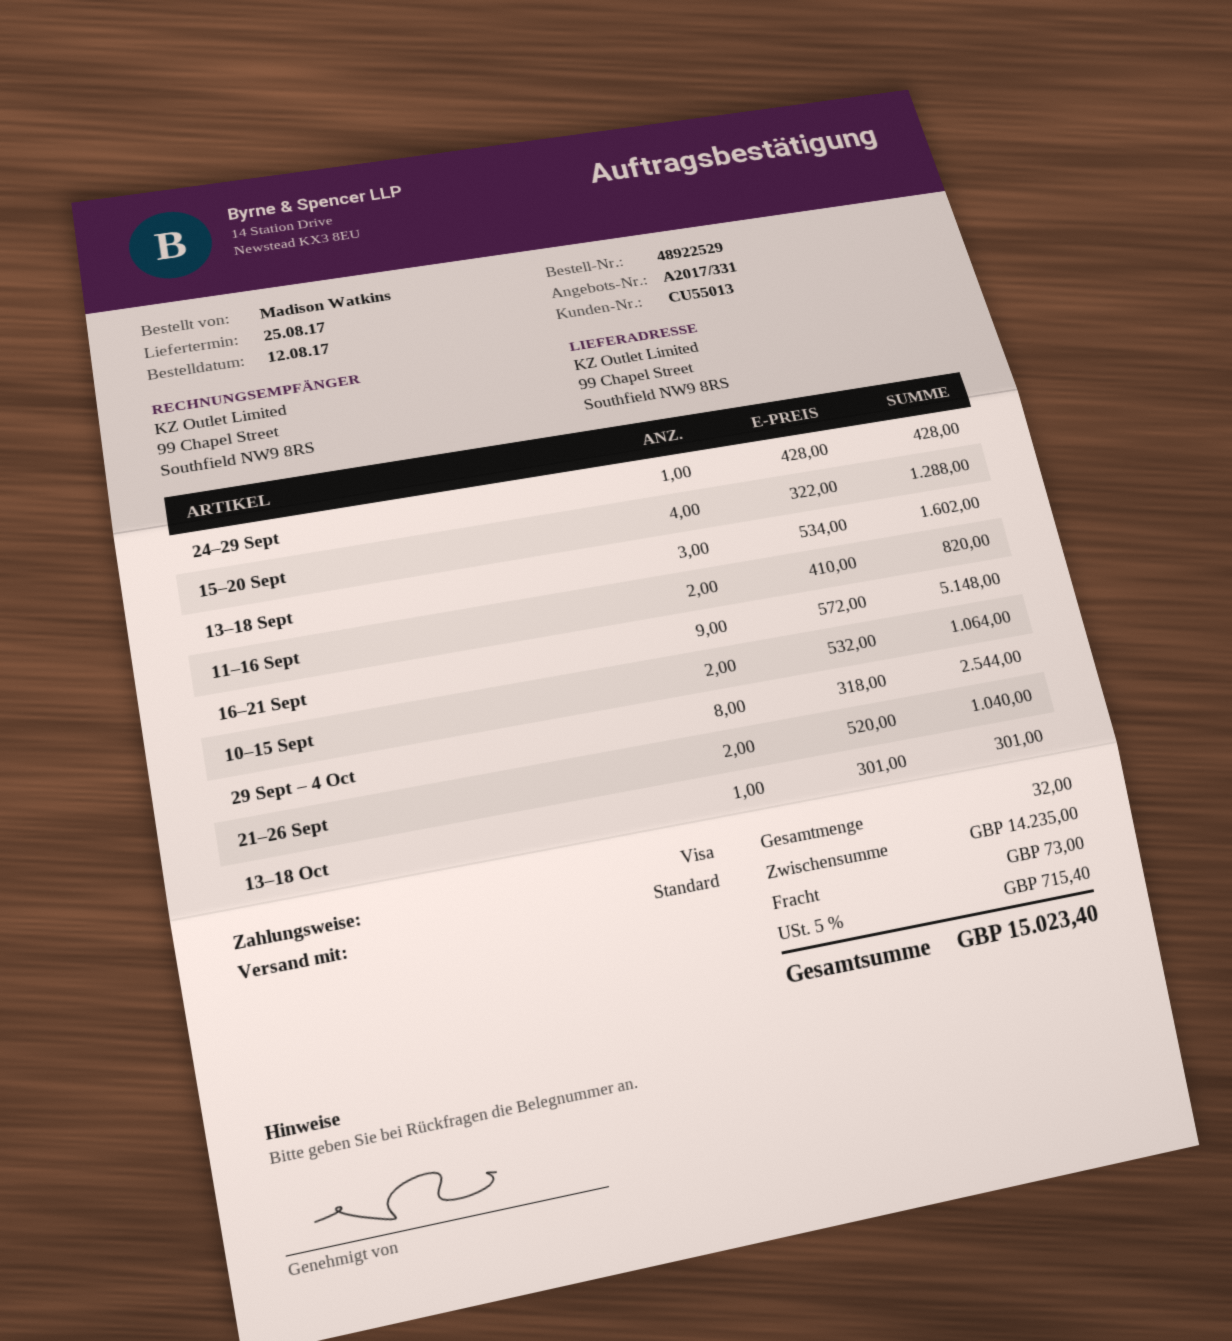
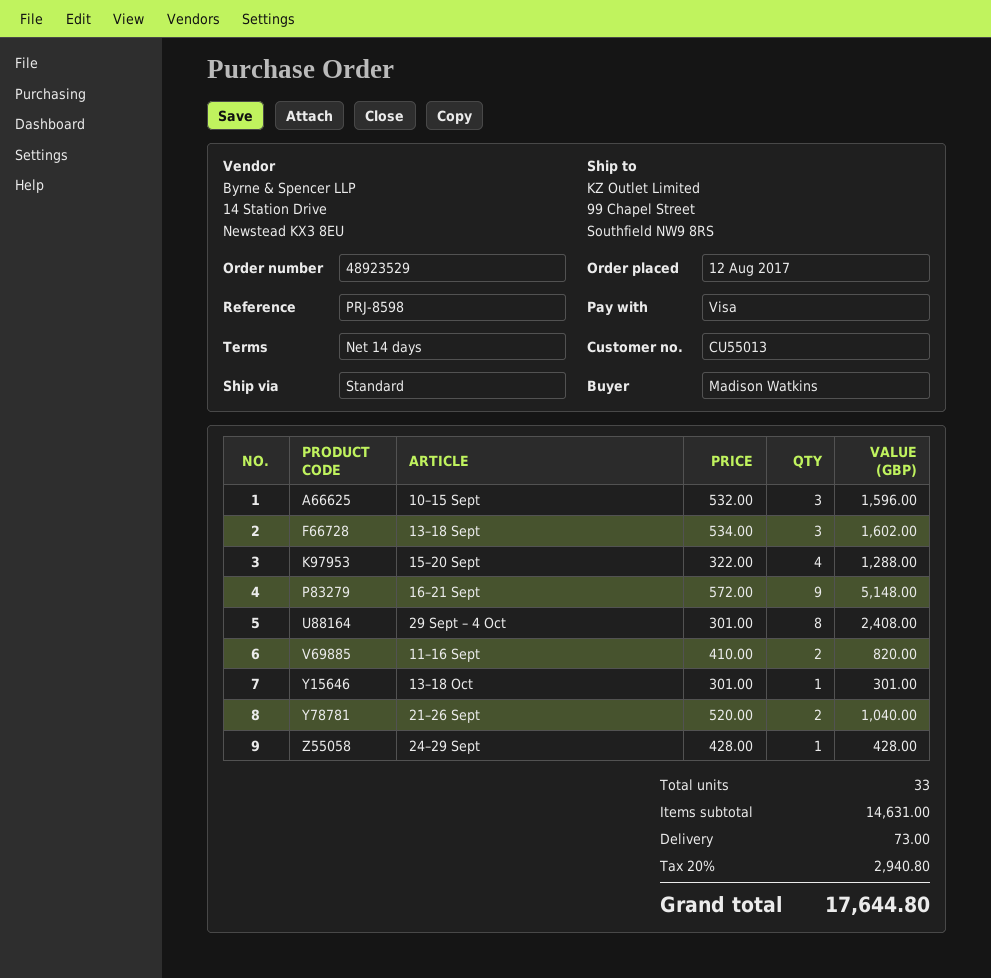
order number: 48922529 -> 48923529
10–15 Sept: 2 x 532.00 = 1064.00 -> 3 x 532.00 = 1596.00
29 Sept – 4 Oct: 8 x 318.00 = 2544.00 -> 8 x 301.00 = 2408.00
total quantity: 32 -> 33
subtotal: 14235.00 -> 14631.00
tax: 5% = 715.40 -> 20% = 2940.80
total: 15023.40 -> 17644.80

